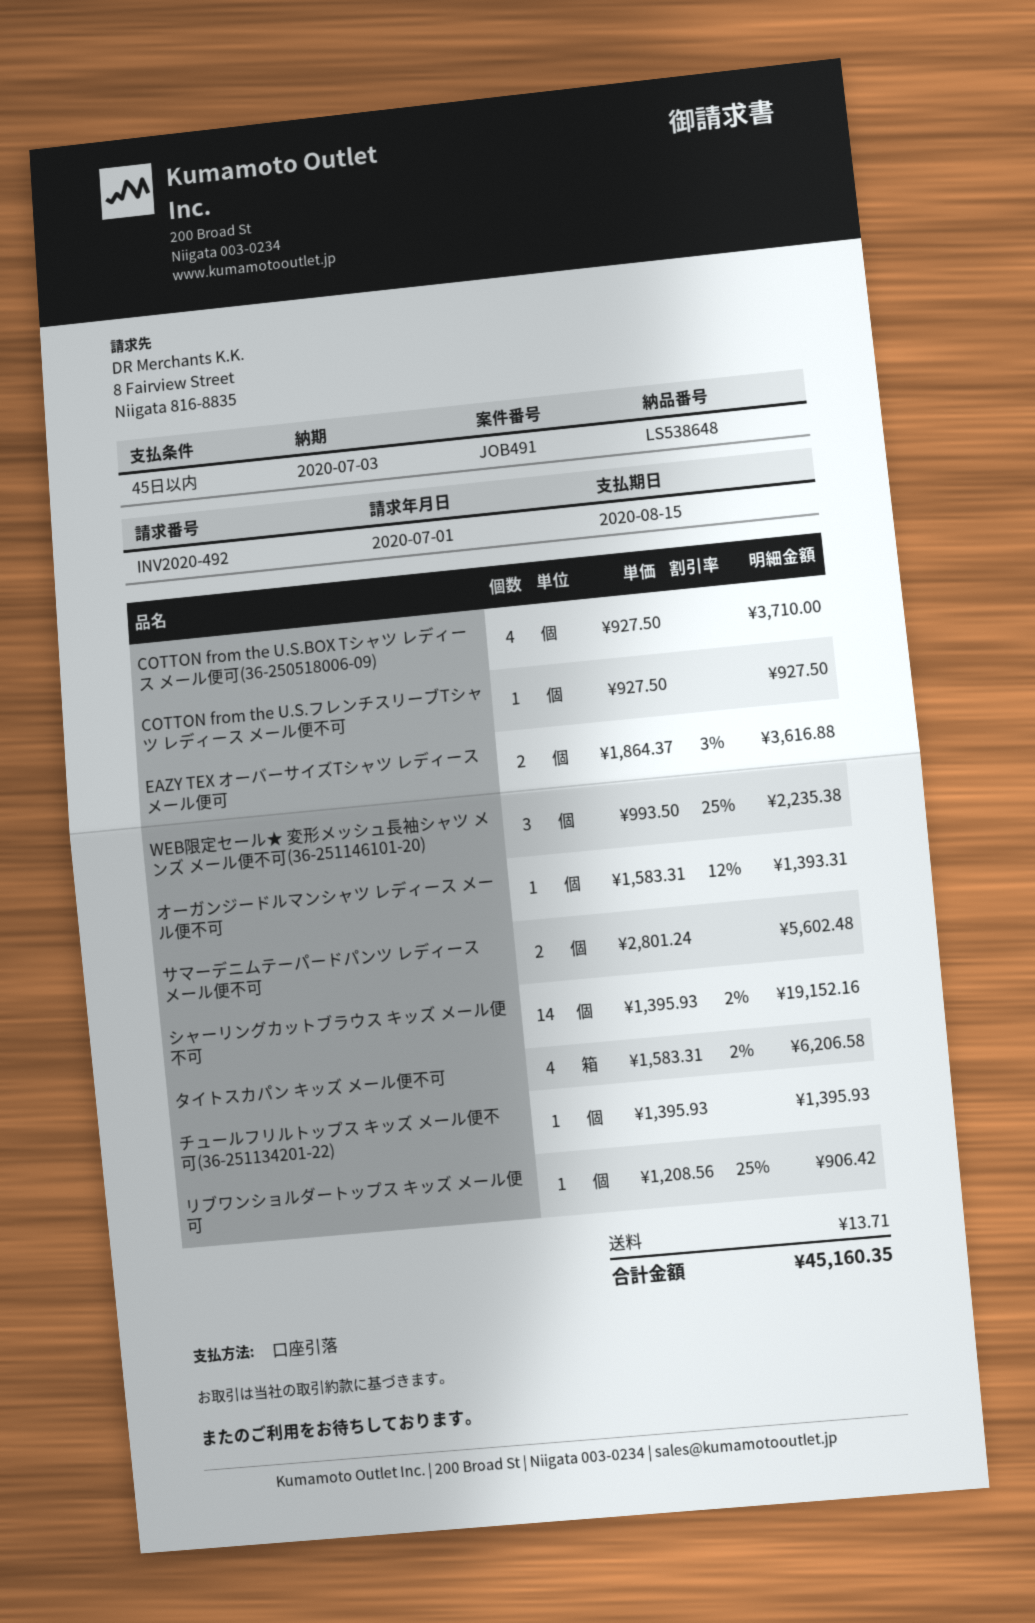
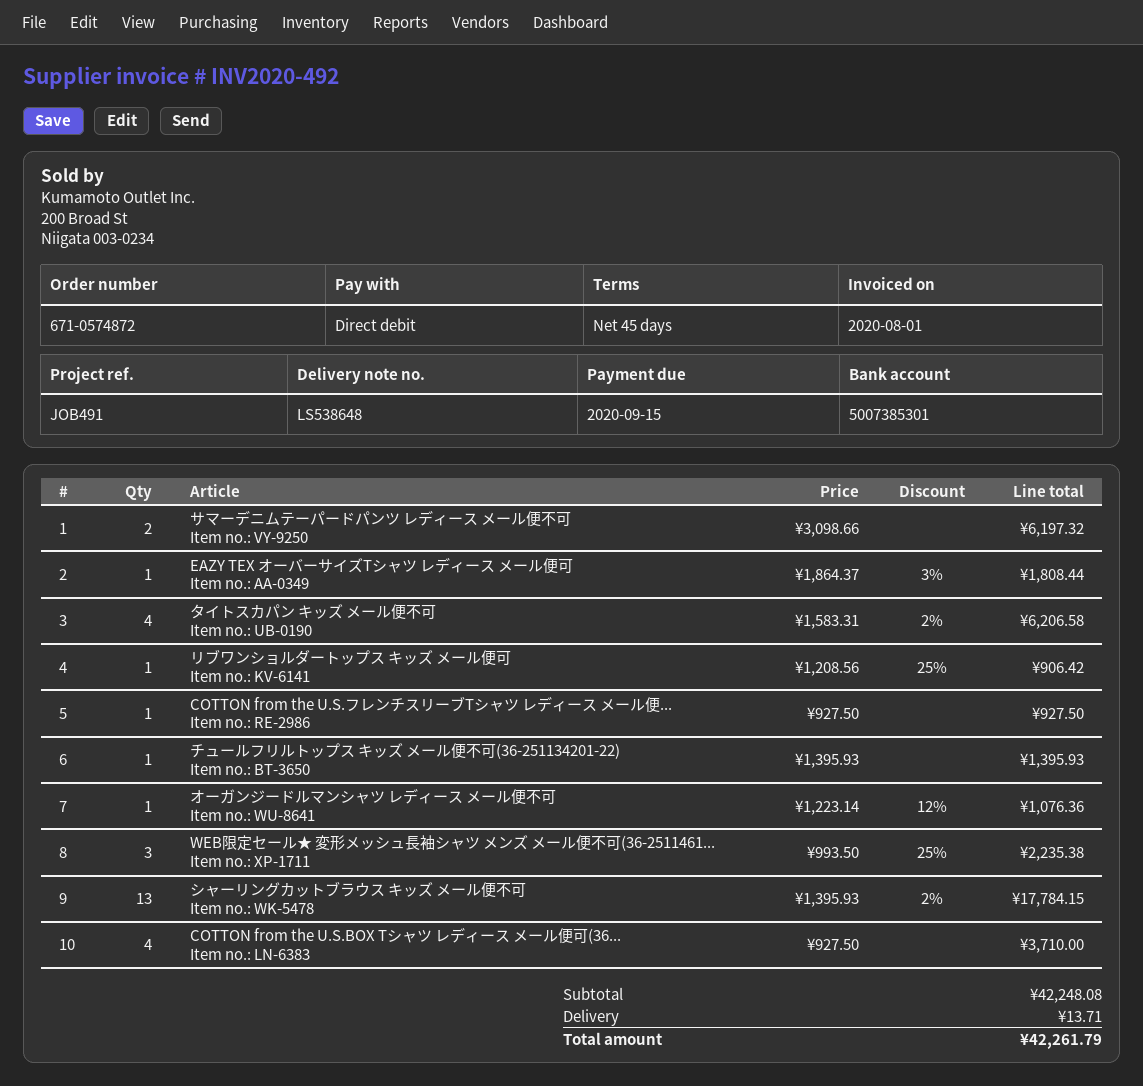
invoice date: 2020-07-01 -> 2020-08-01
due date: 2020-08-15 -> 2020-09-15
EAZY TEX オーバーサイズTシャツ レディース メール便可: 2 x 1864.37 - 3% = 3616.88 -> 1 x 1864.37 - 3% = 1808.44
オーガンジードルマンシャツ レディース メール便不可: 1 x 1583.31 - 12% = 1393.31 -> 1 x 1223.14 - 12% = 1076.36
サマーデニムテーパードパンツ レディース メール便不可: 2 x 2801.24 = 5602.48 -> 2 x 3098.66 = 6197.32
シャーリングカットブラウス キッズ メール便不可: 14 x 1395.93 - 2% = 19152.16 -> 13 x 1395.93 - 2% = 17784.15
total: 45160.35 -> 42261.79

